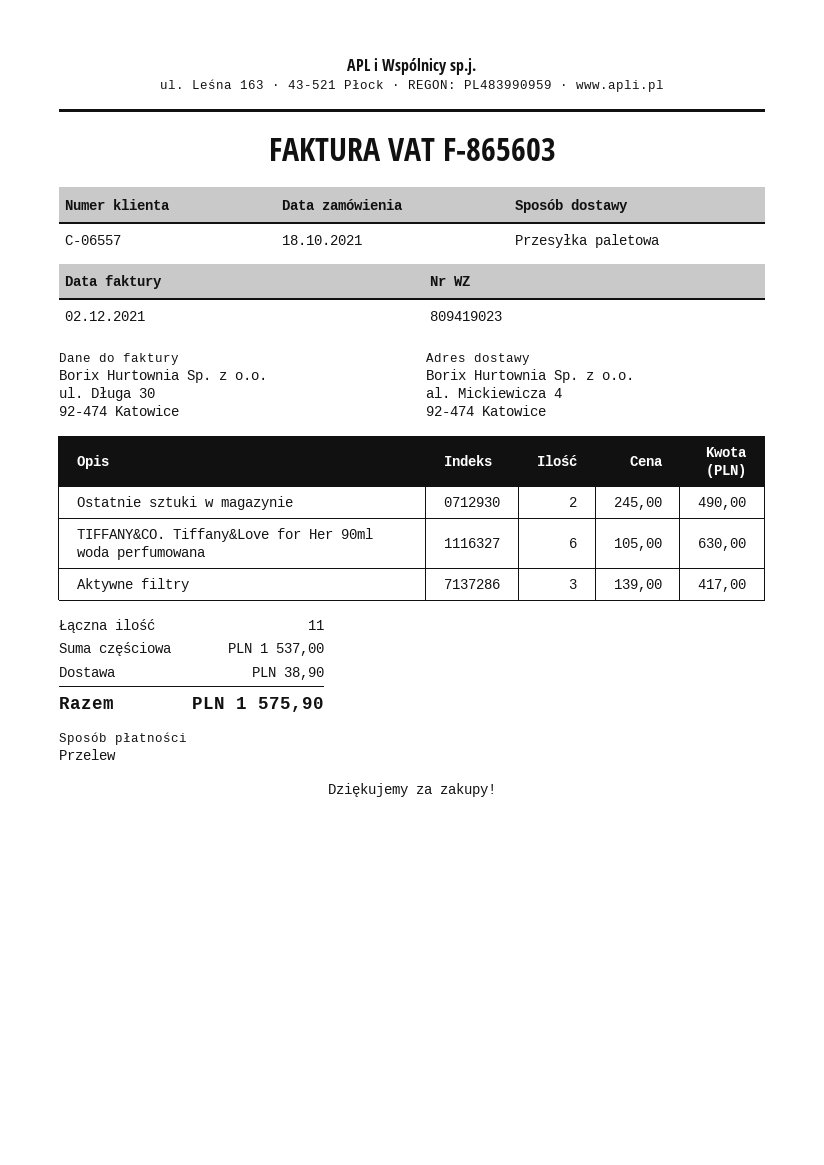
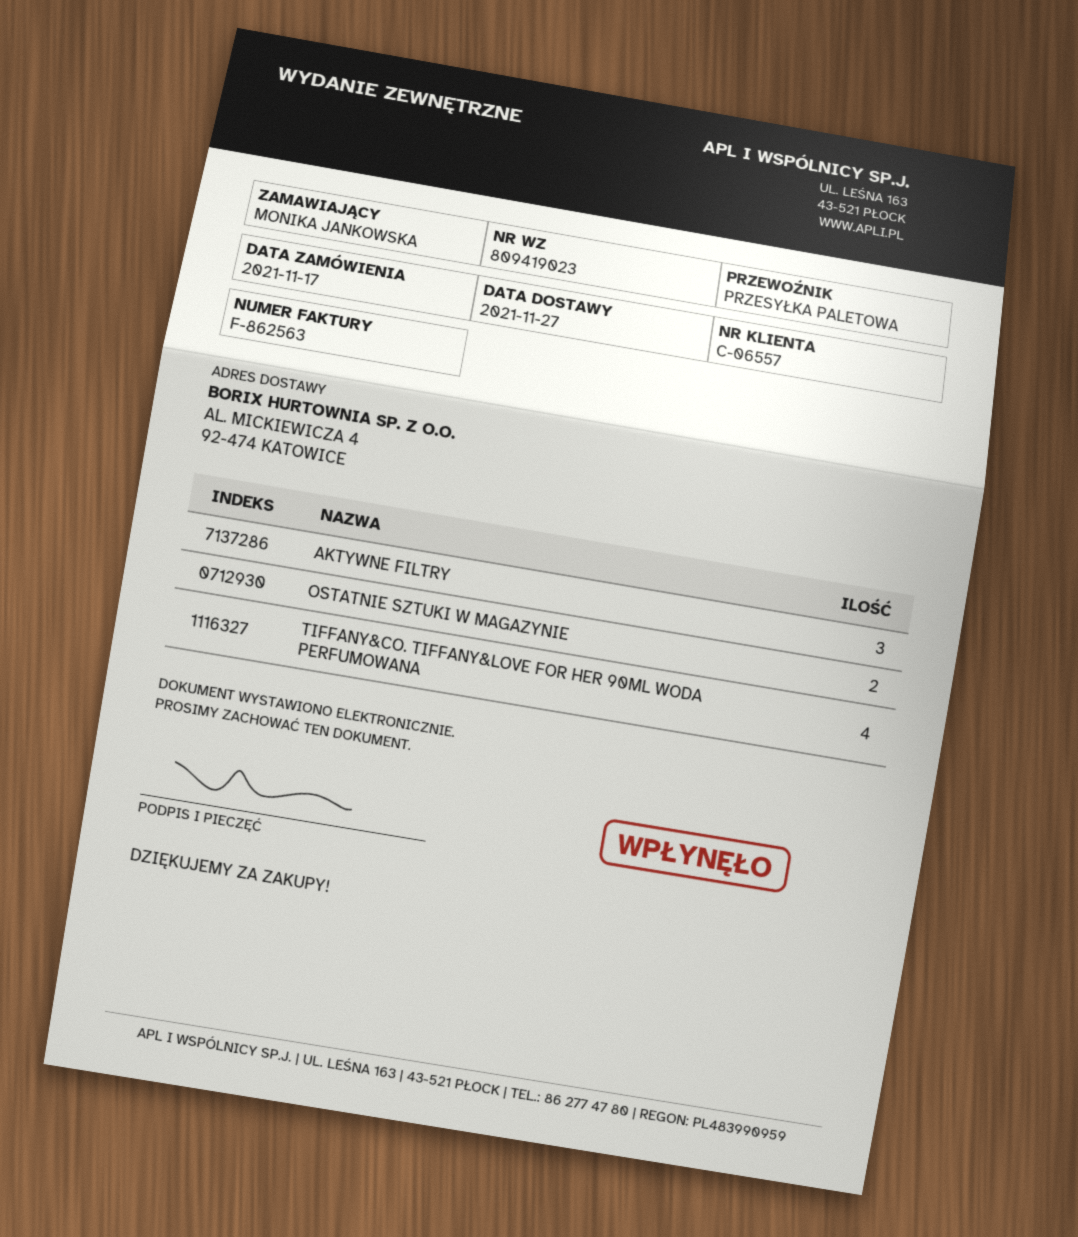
order date: 2021-10-18 -> 2021-11-17
invoice number: F-865603 -> F-862563
TIFFANY&CO. Tiffany&Love for Her 90ml woda perfumowana: 6 -> 4

